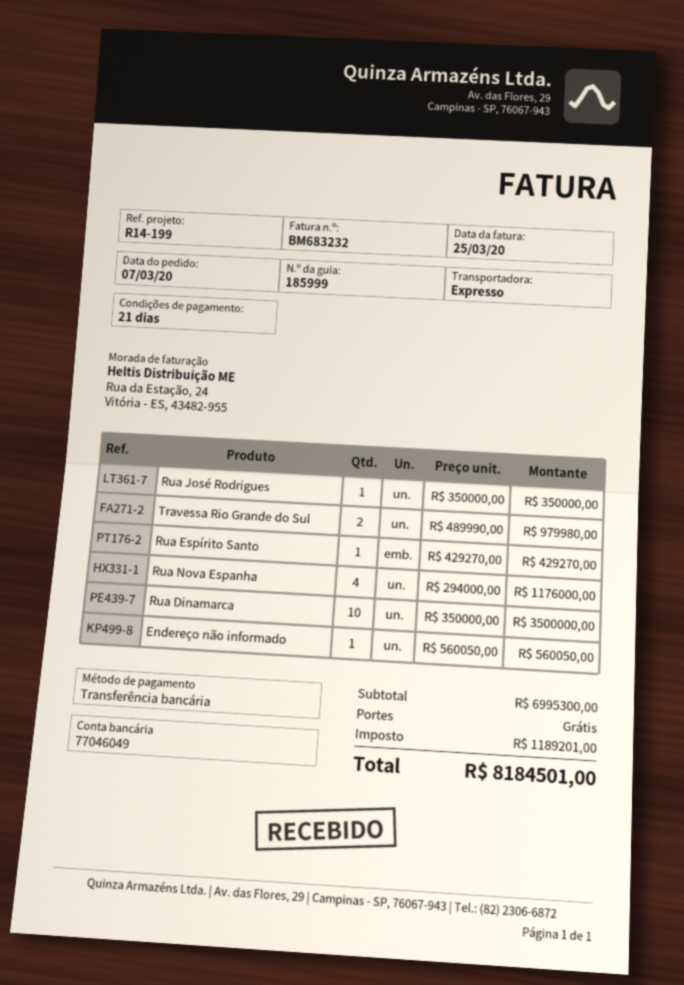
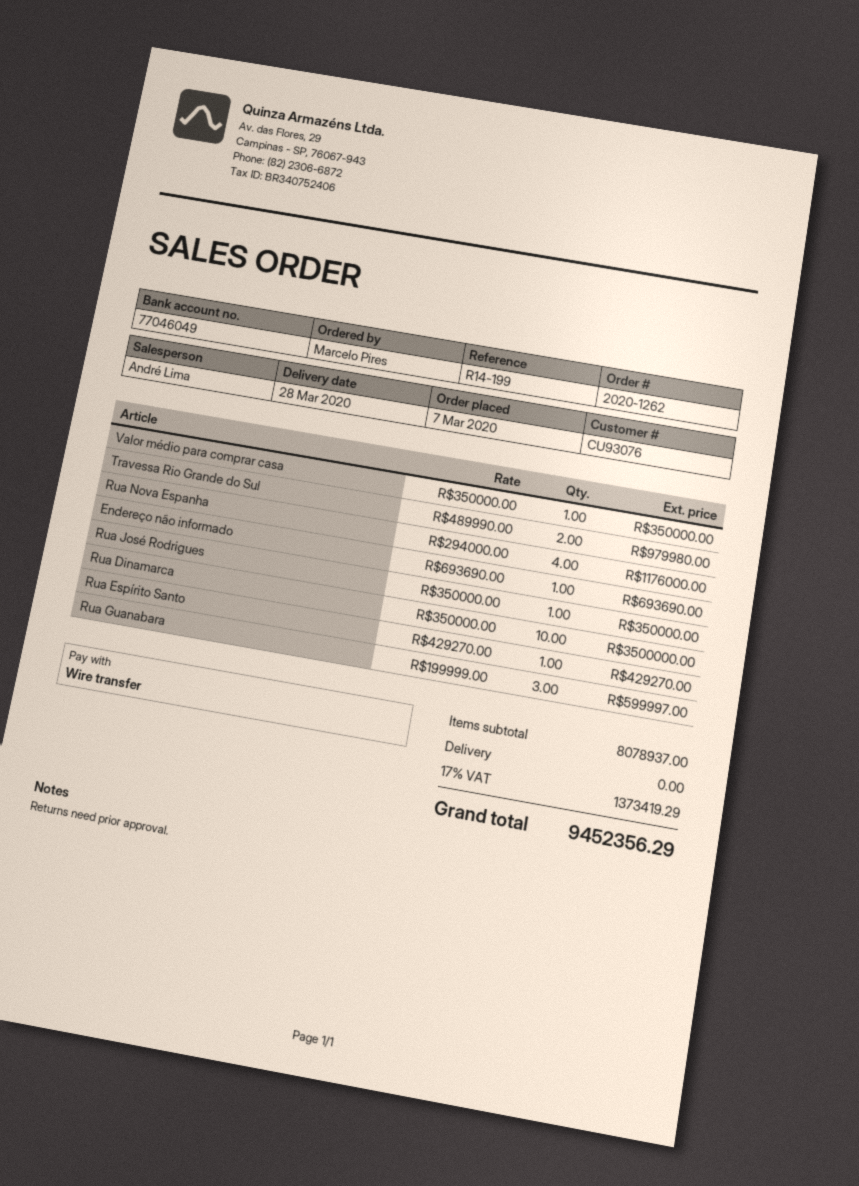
Endereço não informado: 1 x 560050.00 = 560050.00 -> 1 x 693690.00 = 693690.00
Valor médio para comprar casa: none -> 1 x 350000.00 = 350000.00
Rua Guanabara: none -> 3 x 199999.00 = 599997.00
subtotal: 6995300.00 -> 8078937.00
tax: 1189201.00 -> 1373419.29
total: 8184501.00 -> 9452356.29

